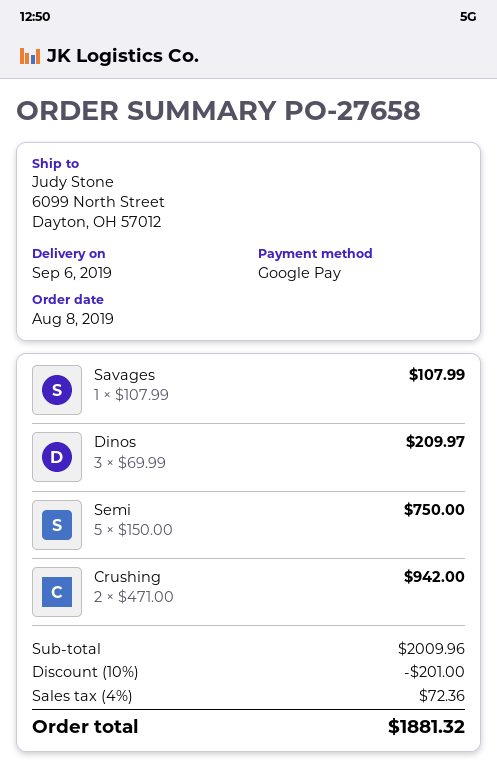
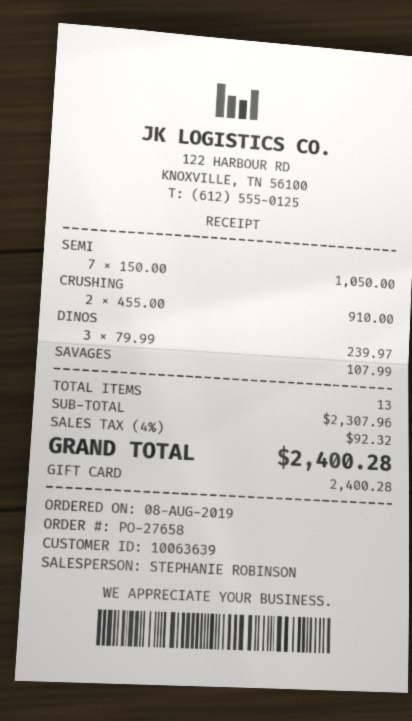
payment method: Google Pay -> gift card
Dinos: 3 x 69.99 = 209.97 -> 3 x 79.99 = 239.97
Semi: 5 x 150.00 = 750.00 -> 7 x 150.00 = 1050.00
Crushing: 2 x 471.00 = 942.00 -> 2 x 455.00 = 910.00
subtotal: 2009.96 -> 2307.96
discount: 10% = 201.00 -> none
tax: 4% = 72.36 -> 4% = 92.32
total: 1881.32 -> 2400.28

